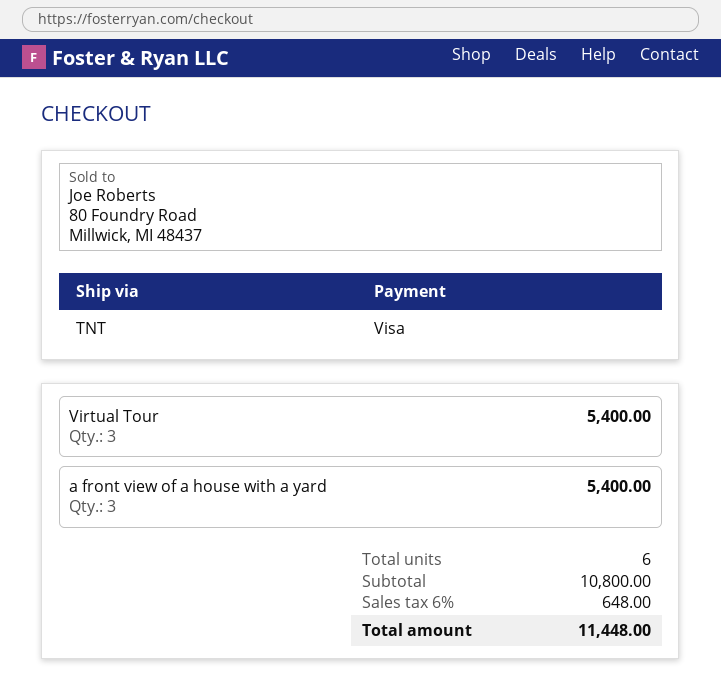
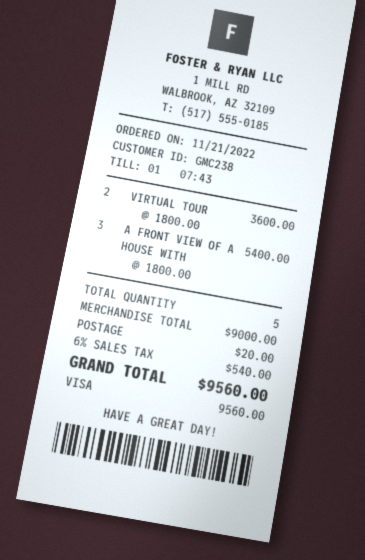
Virtual Tour: 3 for 5400.00 -> 2 for 3600.00
total quantity: 6 -> 5
subtotal: 10800.00 -> 9000.00
shipping: none -> 20.00
tax: 6% = 648.00 -> 6% = 540.00
total: 11448.00 -> 9560.00

